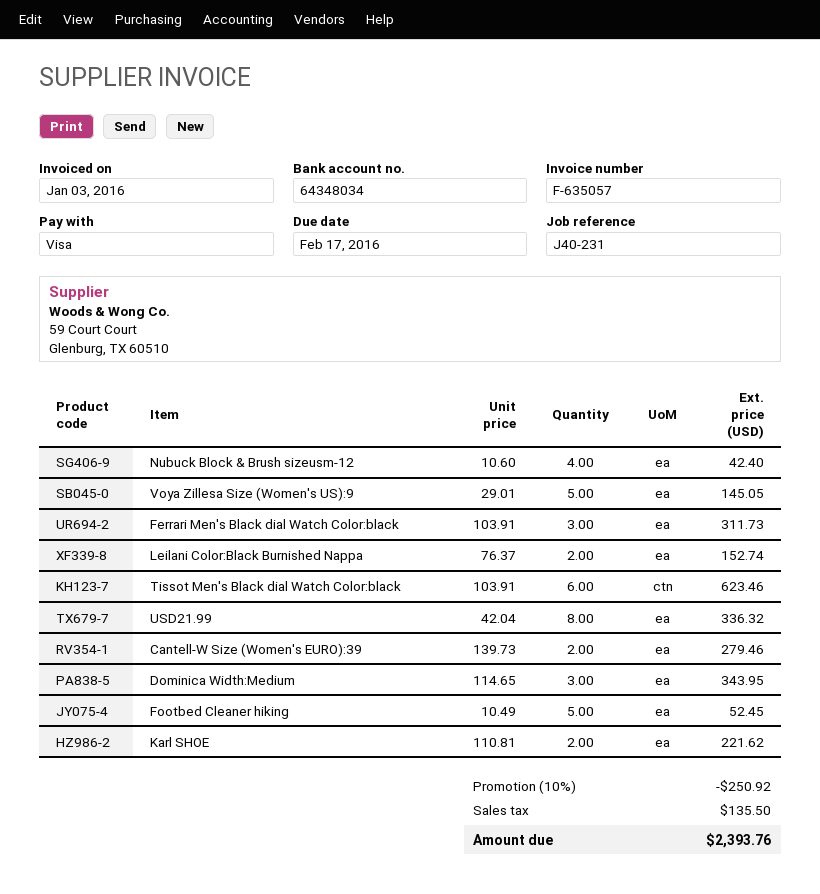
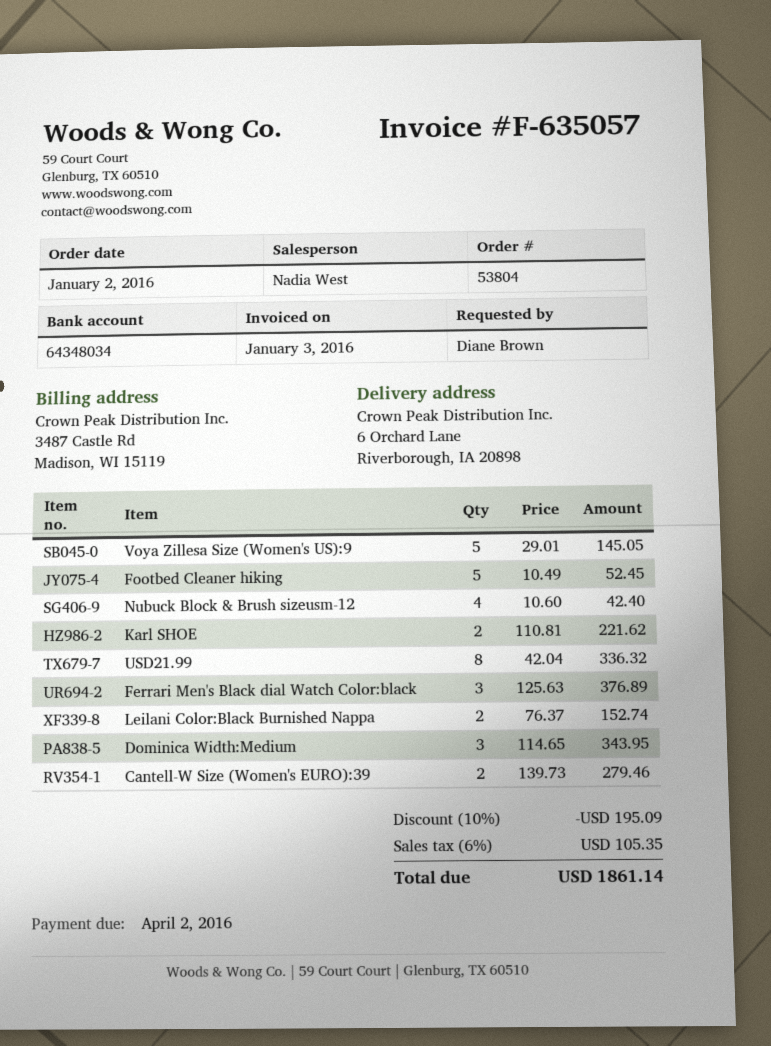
due date: 2016-02-17 -> 2016-04-02
Ferrari Men's Black dial Watch Color:black: 3 x 103.91 = 311.73 -> 3 x 125.63 = 376.89
Tissot Men's Black dial Watch Color:black: 6 x 103.91 = 623.46 -> none
discount: 10% = 250.92 -> 10% = 195.09
tax: 135.50 -> 105.35
total: 2393.76 -> 1861.14

